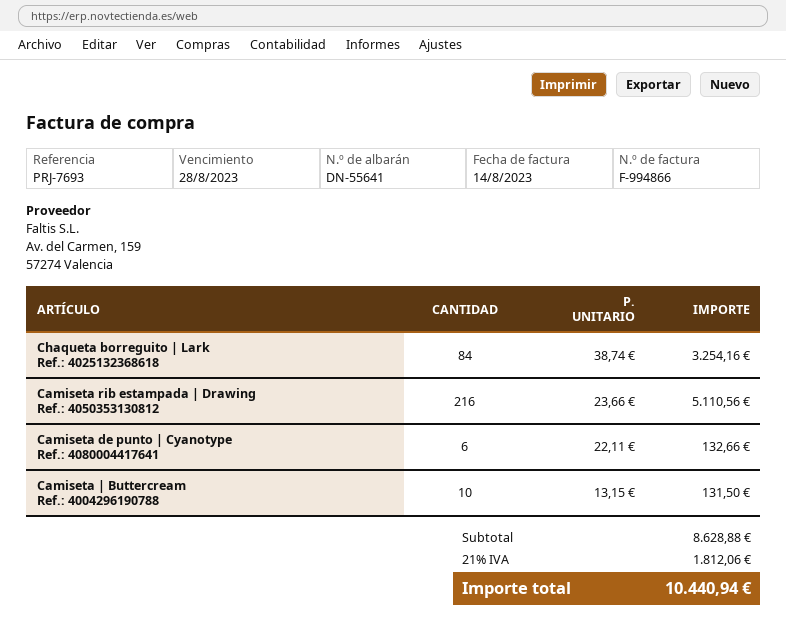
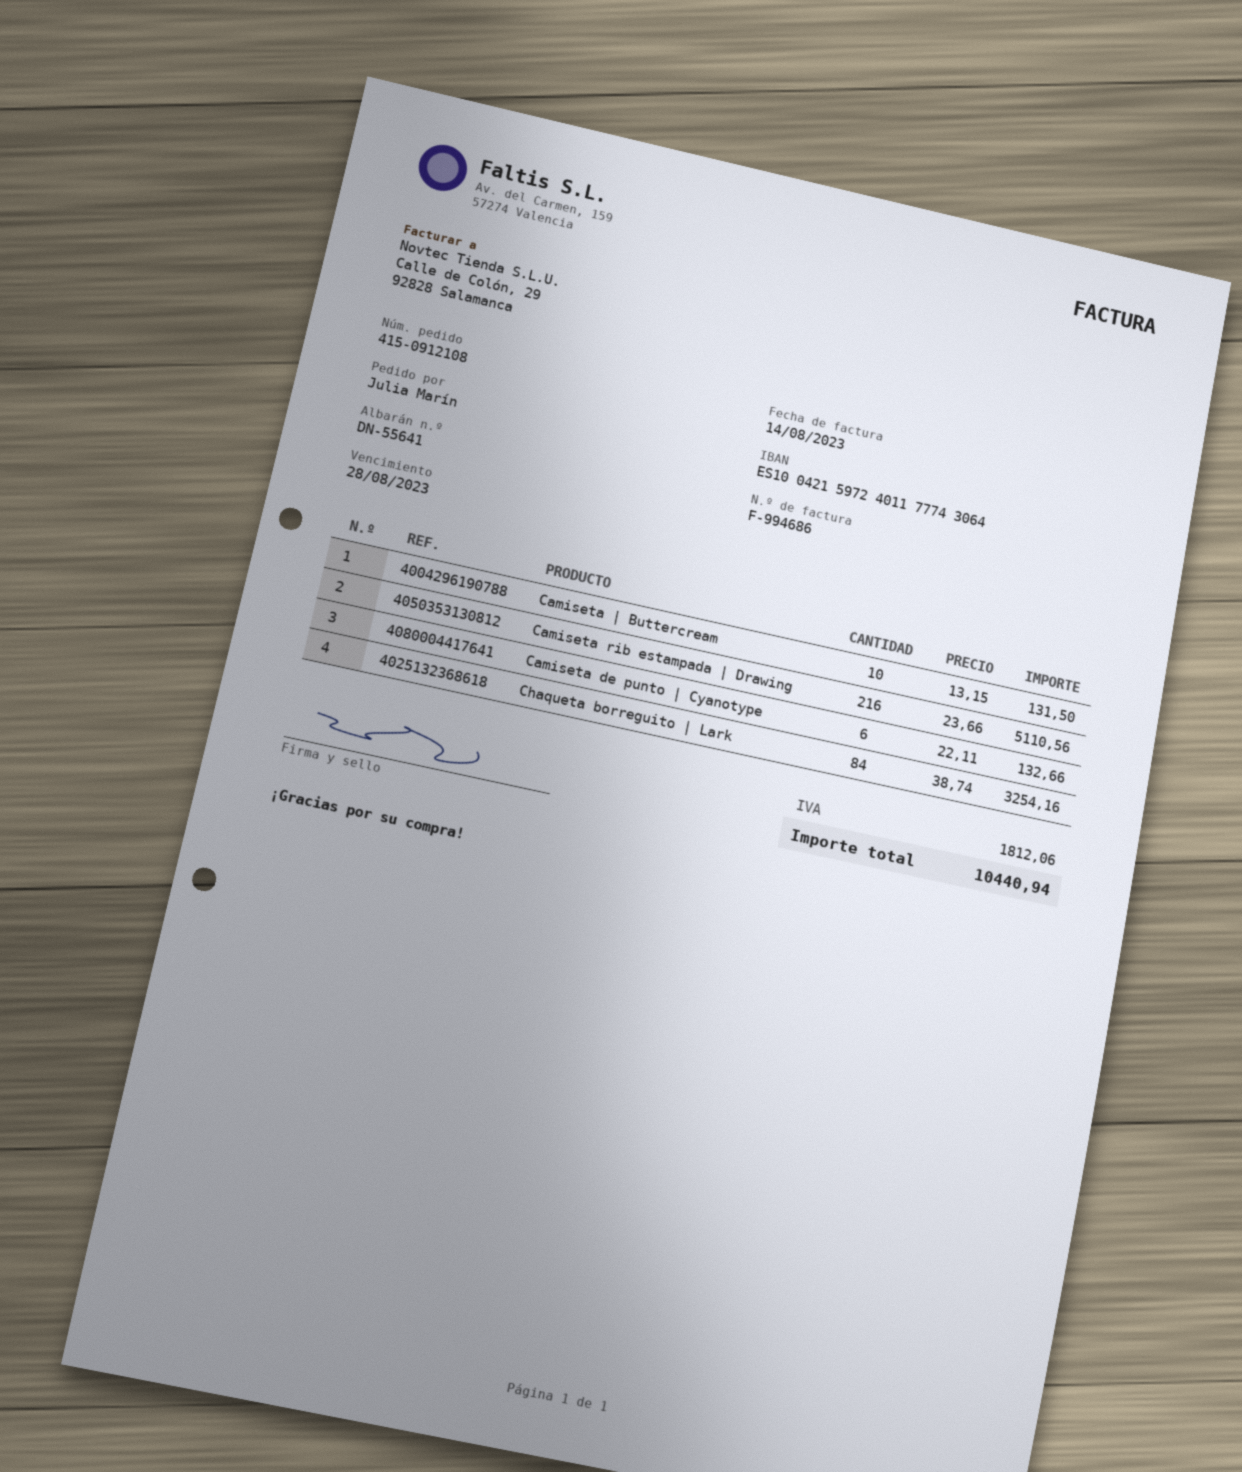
invoice number: F-994866 -> F-994686

